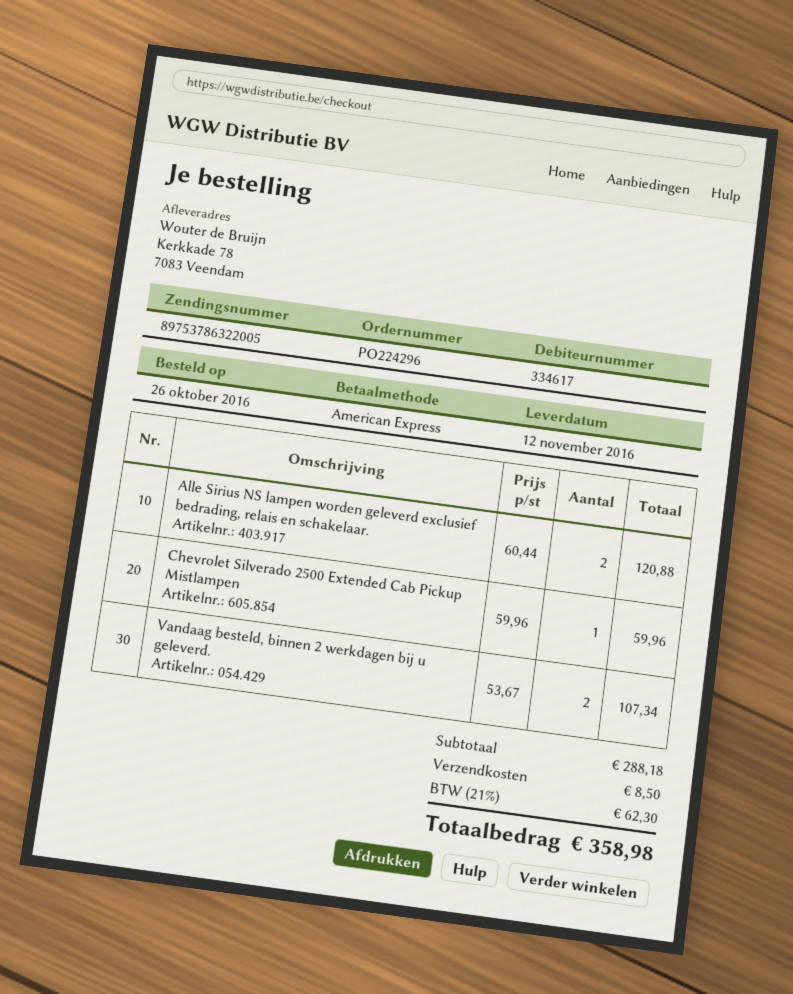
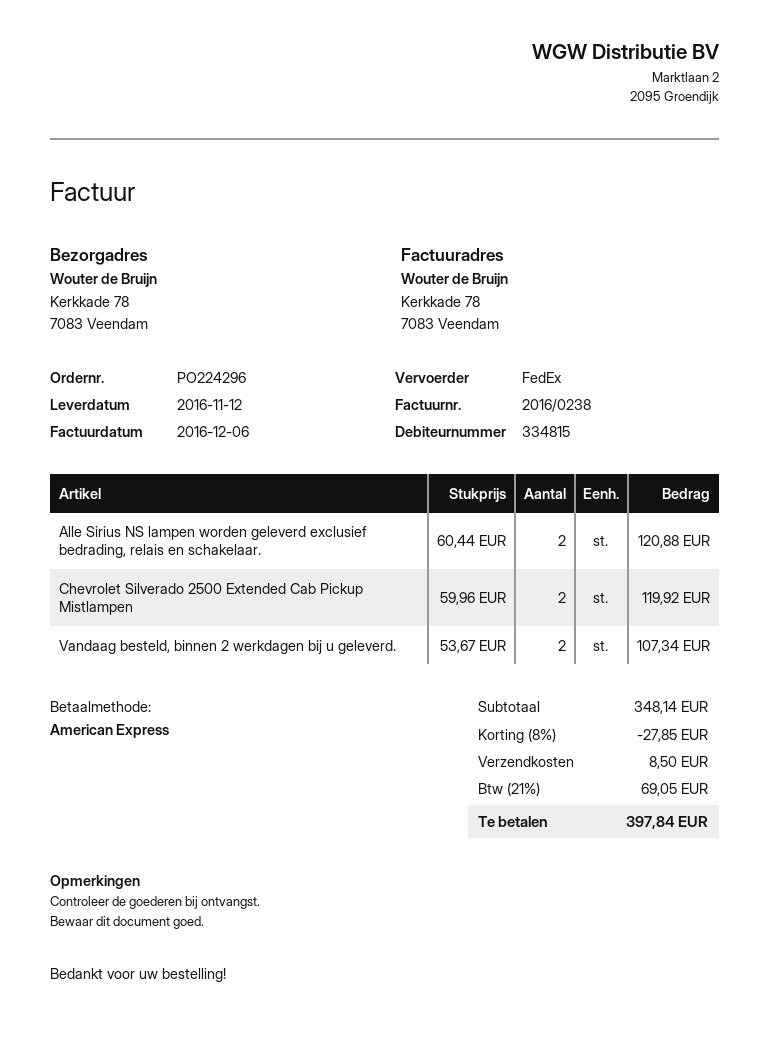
customer number: 334617 -> 334815
Chevrolet Silverado 2500 Extended Cab Pickup Mistlampen: 1 x 59.96 = 59.96 -> 2 x 59.96 = 119.92
subtotal: 288.18 -> 348.14
discount: none -> 8% = 27.85
tax: 21% = 62.30 -> 21% = 69.05
total: 358.98 -> 397.84

